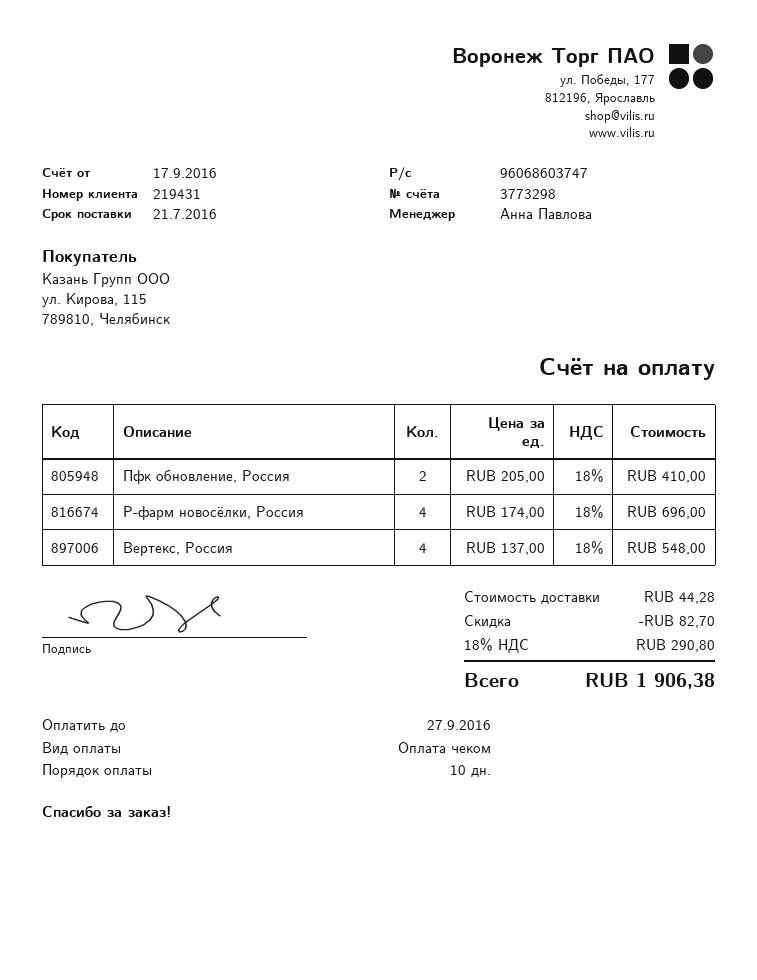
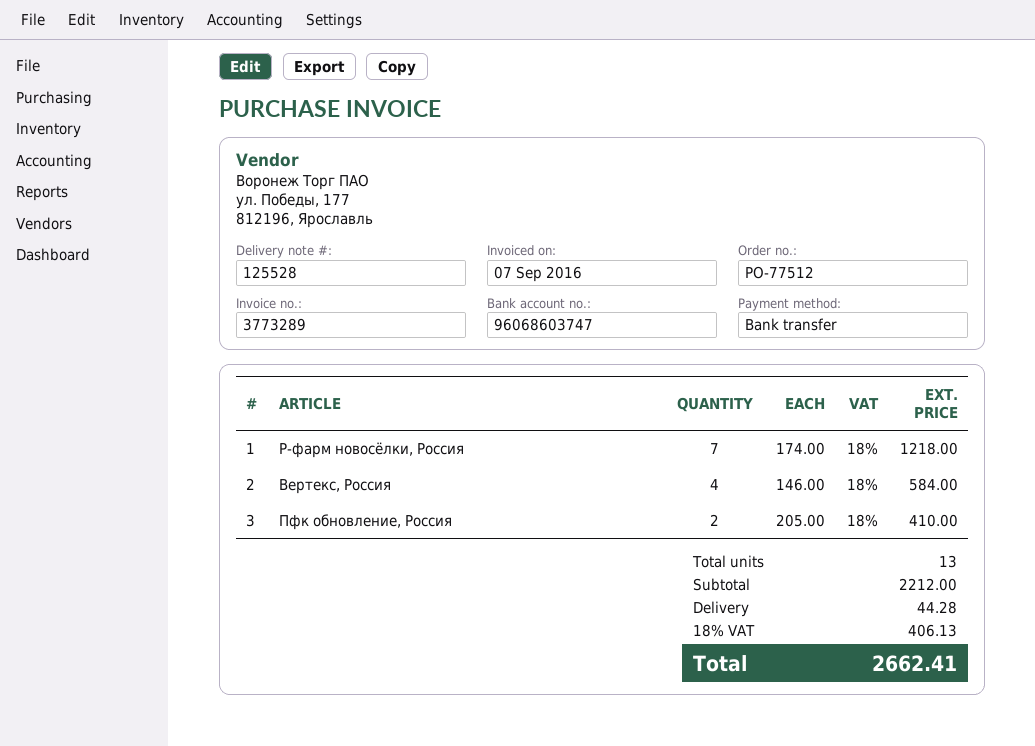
invoice number: 3773298 -> 3773289
invoice date: 2016-09-17 -> 2016-09-07
payment method: cheque -> bank transfer
Р-фарм новосёлки, Россия: 4 x 174.00 = 696.00 -> 7 x 174.00 = 1218.00
Вертекс, Россия: 4 x 137.00 = 548.00 -> 4 x 146.00 = 584.00
discount: 82.70 -> none
tax: 18% = 290.80 -> 18% = 406.13
total: 1906.38 -> 2662.41

